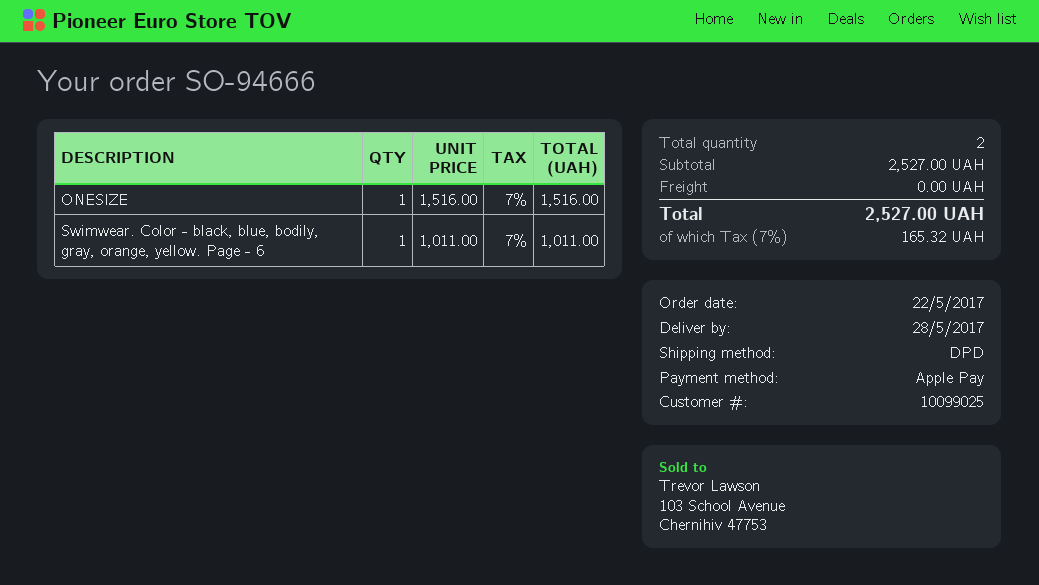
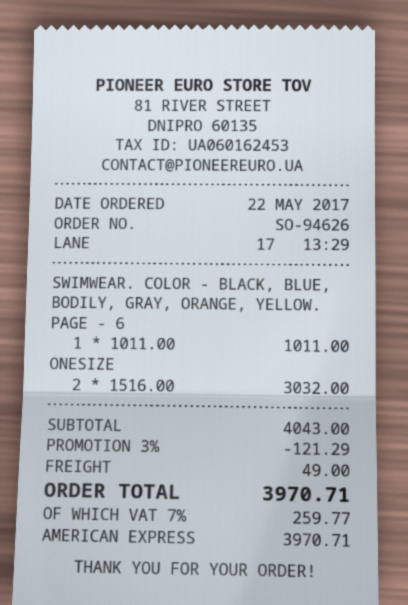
order number: SO-94666 -> SO-94626
payment method: Apple Pay -> American Express
ONESIZE: 1 x 1516.00 = 1516.00 -> 2 x 1516.00 = 3032.00
subtotal: 2527.00 -> 4043.00
discount: none -> 3% = 121.29
shipping: 0.00 -> 49.00
tax: 7% = 165.32 -> 7% = 259.77
total: 2527.00 -> 3970.71

